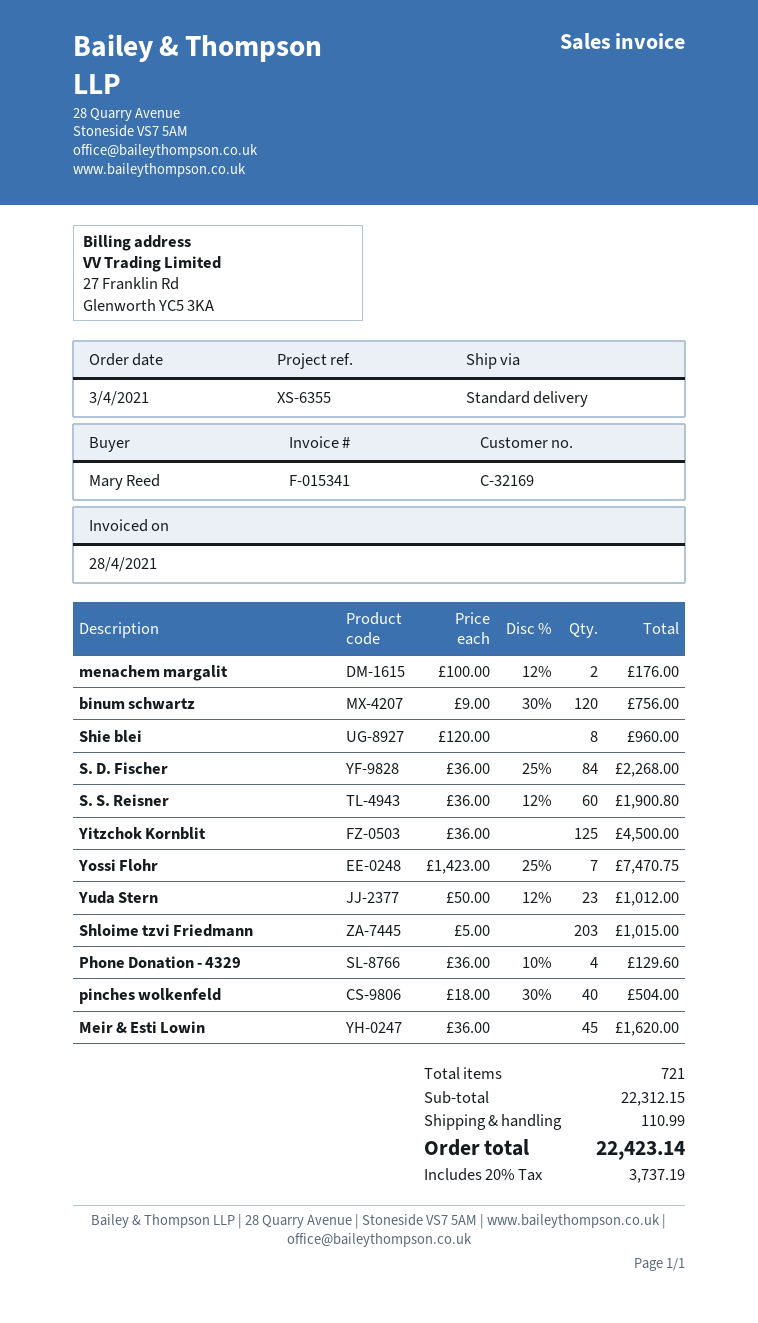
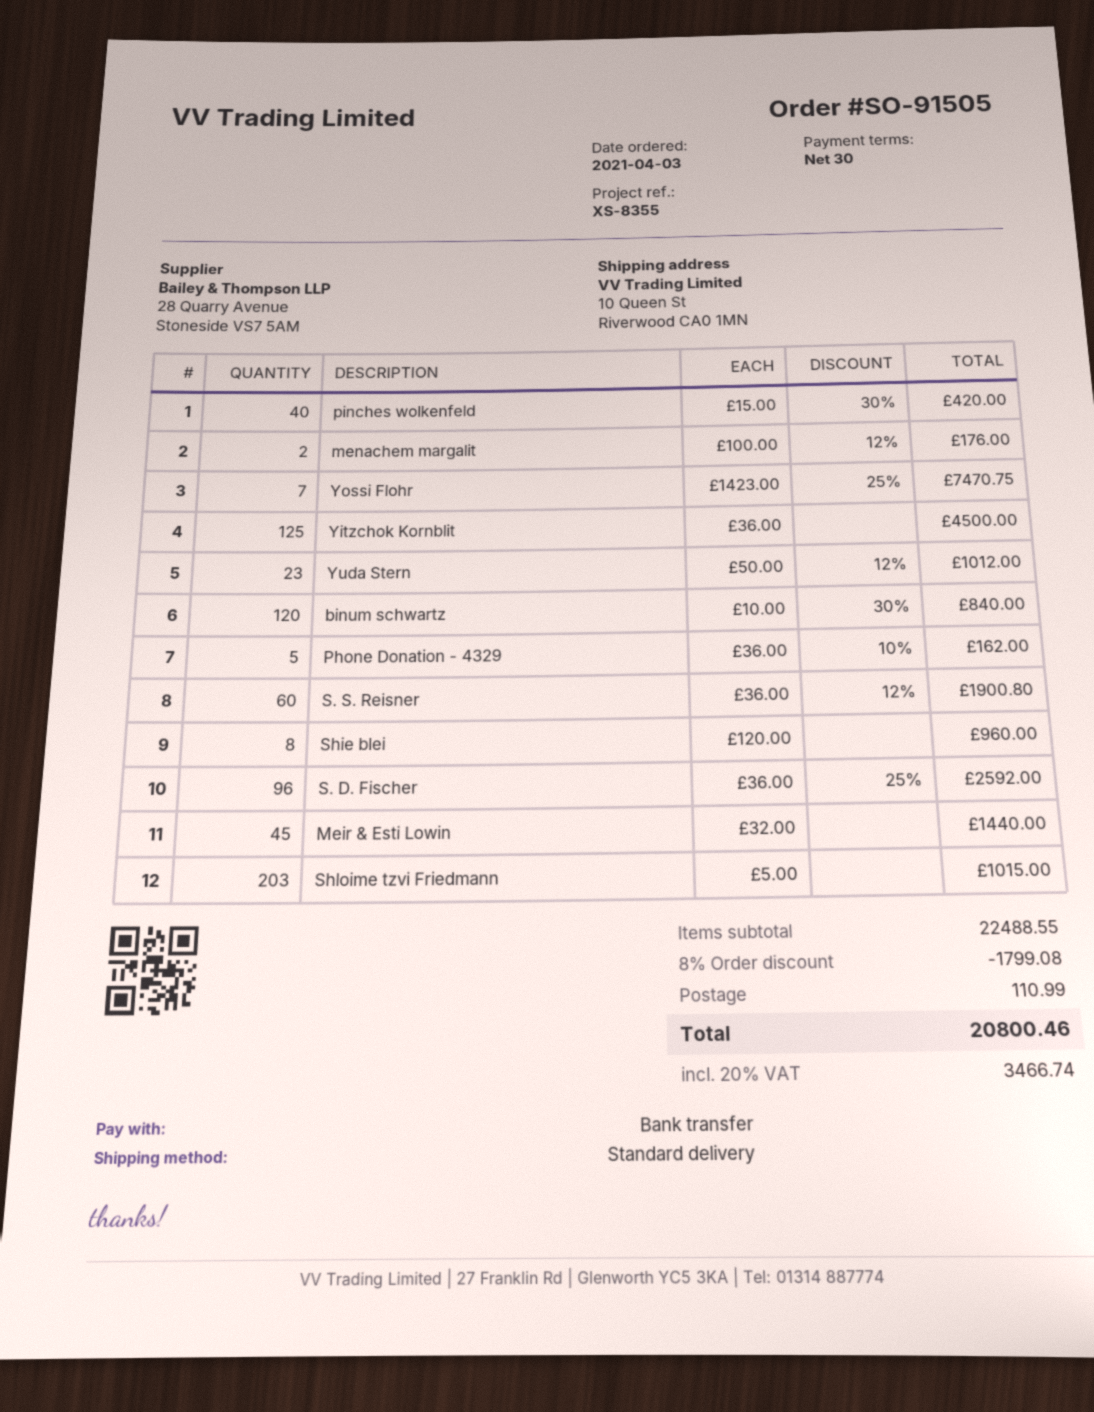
reference: XS-6355 -> XS-8355
binum schwartz: 120 x 9.00 - 30% = 756.00 -> 120 x 10.00 - 30% = 840.00
S. D. Fischer: 84 x 36.00 - 25% = 2268.00 -> 96 x 36.00 - 25% = 2592.00
Phone Donation - 4329: 4 x 36.00 - 10% = 129.60 -> 5 x 36.00 - 10% = 162.00
pinches wolkenfeld: 40 x 18.00 - 30% = 504.00 -> 40 x 15.00 - 30% = 420.00
Meir & Esti Lowin: 45 x 36.00 = 1620.00 -> 45 x 32.00 = 1440.00
subtotal: 22312.15 -> 22488.55
discount: none -> 8% = 1799.08
tax: 20% = 3737.19 -> 20% = 3466.74
total: 22423.14 -> 20800.46

